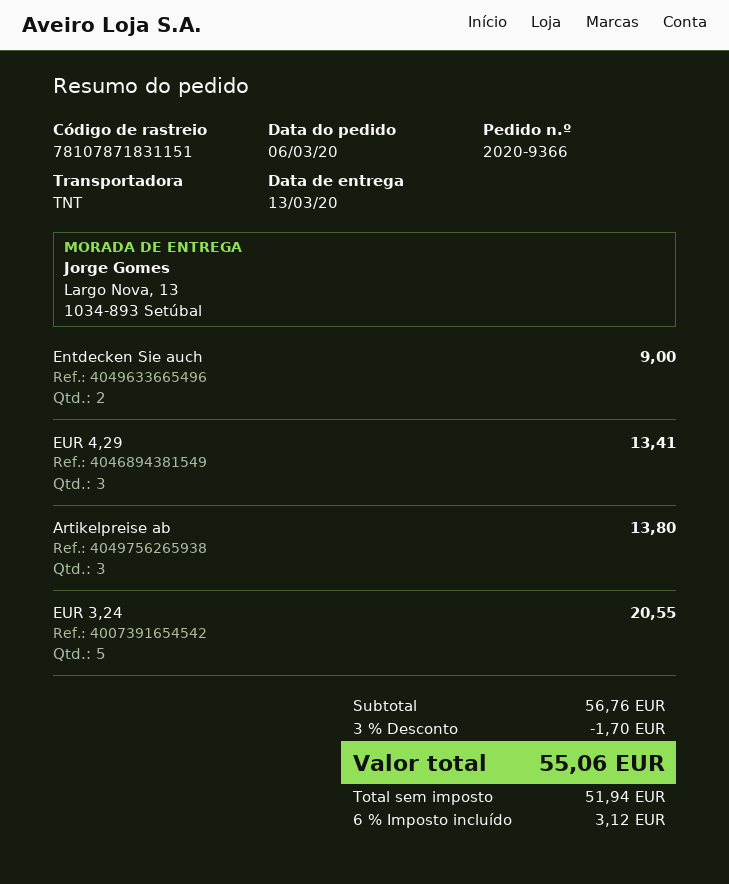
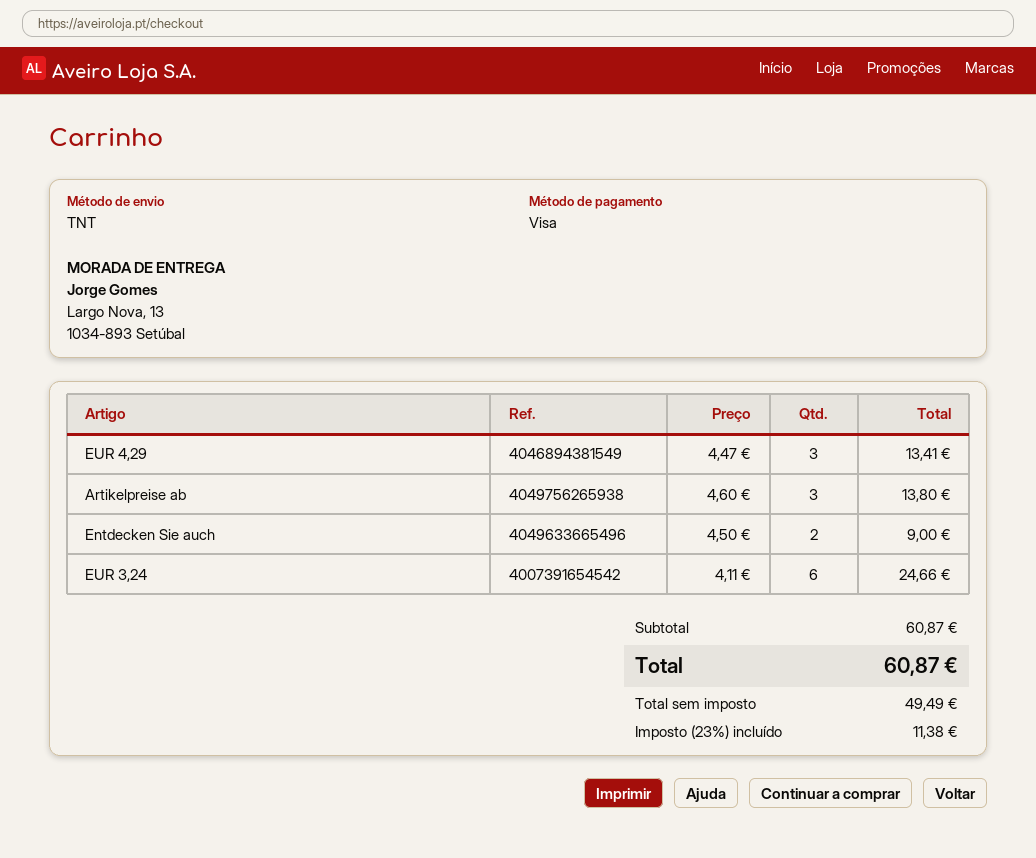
EUR 3,24: 5 for 20.55 -> 6 for 24.66
subtotal: 56.76 -> 60.87
discount: 3% = 1.70 -> none
net: 51.94 -> 49.49
tax: 6% = 3.12 -> 23% = 11.38
total: 55.06 -> 60.87

